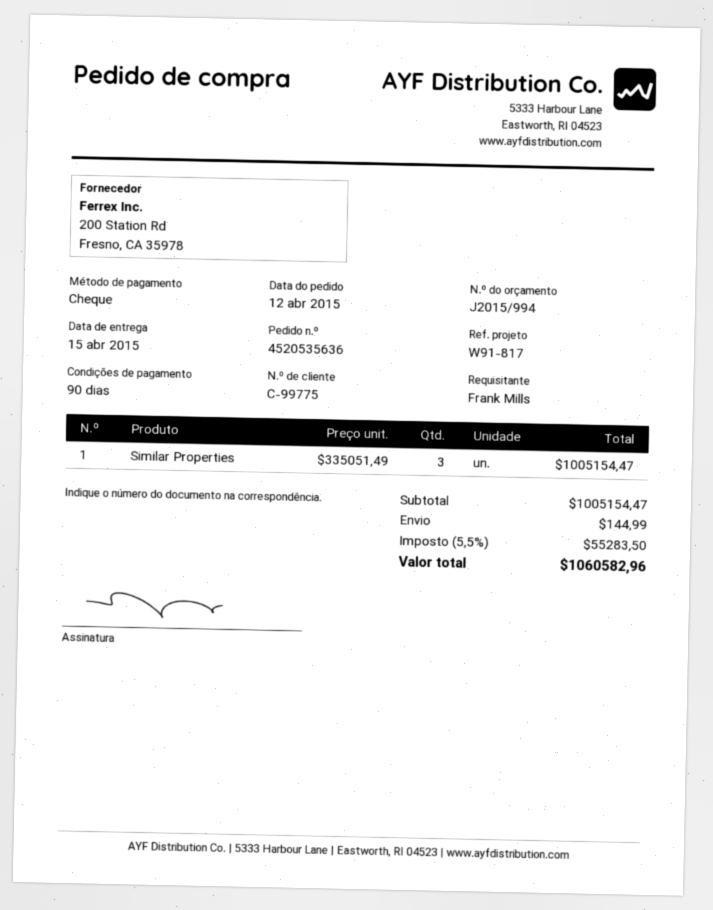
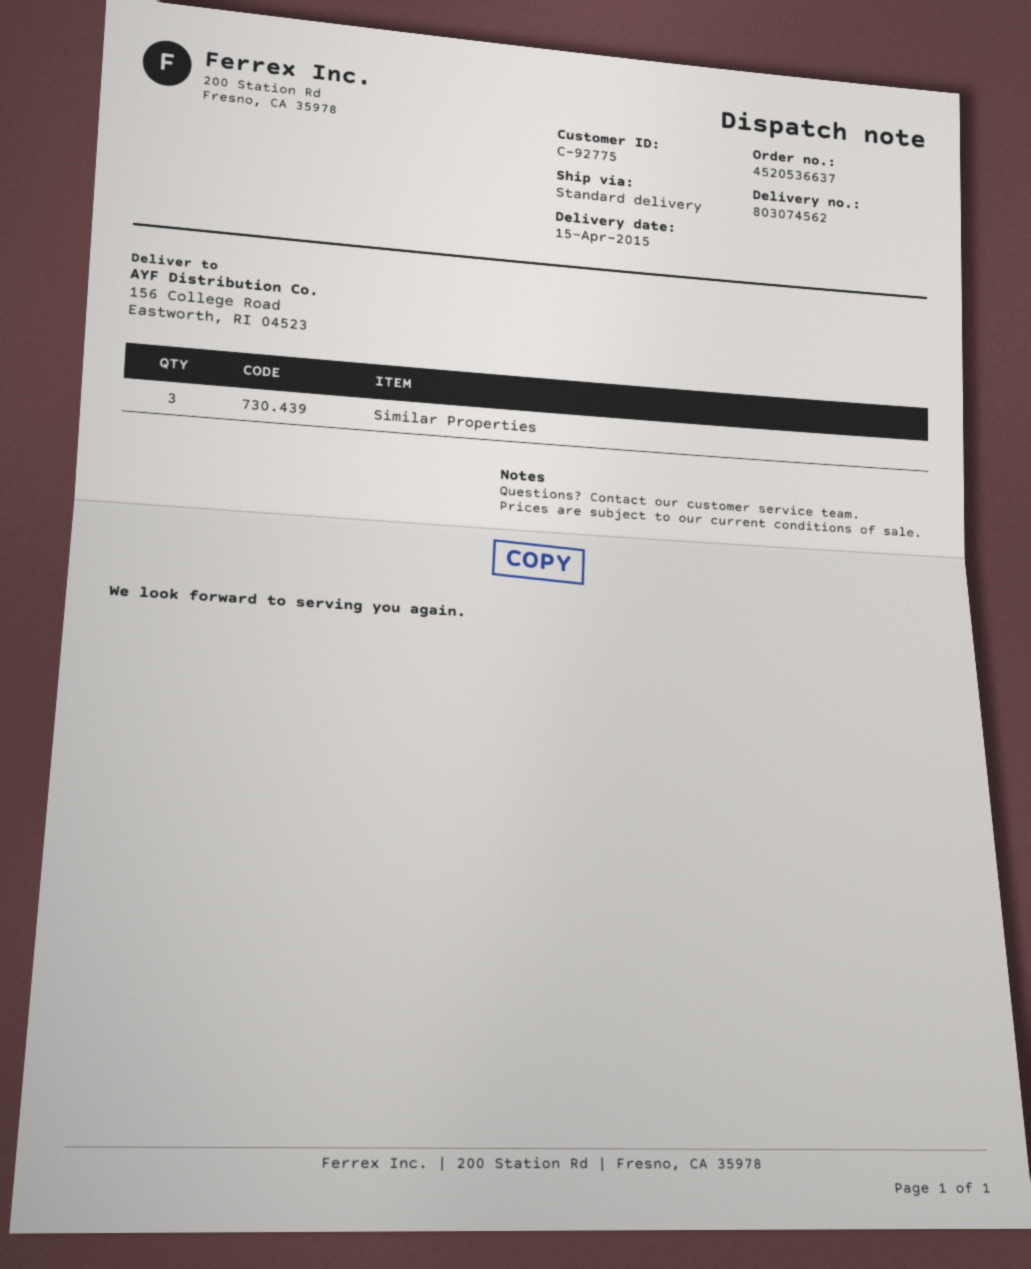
order number: 4520535636 -> 4520536637
customer number: C-99775 -> C-92775

